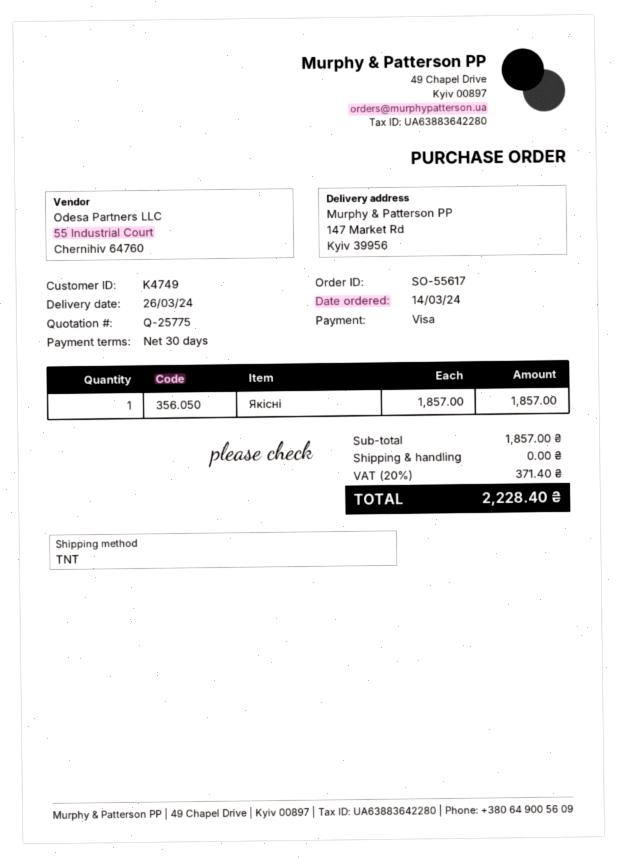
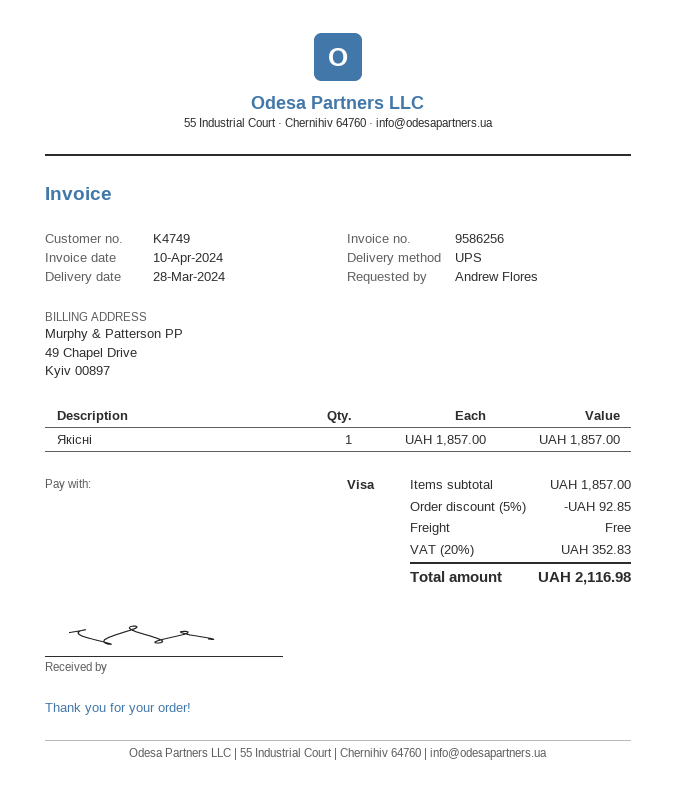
delivery date: 2024-03-26 -> 2024-03-28
shipping method: TNT -> UPS
discount: none -> 5% = 92.85
tax: 20% = 371.40 -> 20% = 352.83
total: 2228.40 -> 2116.98

